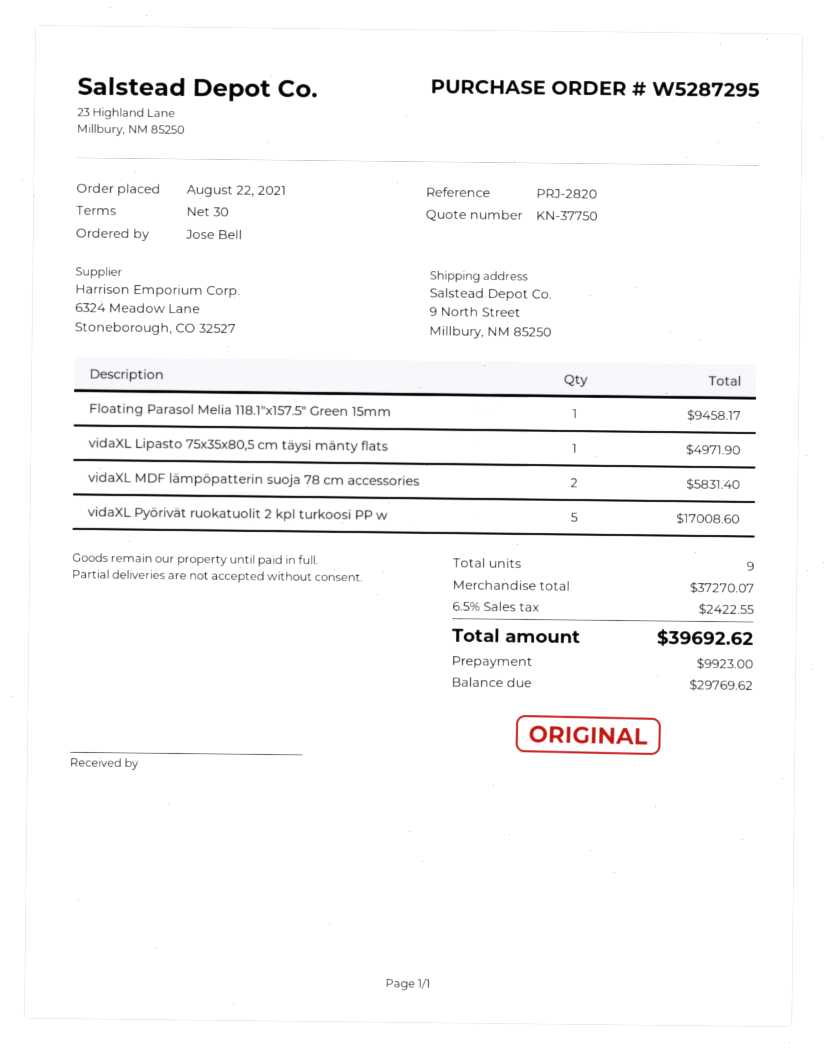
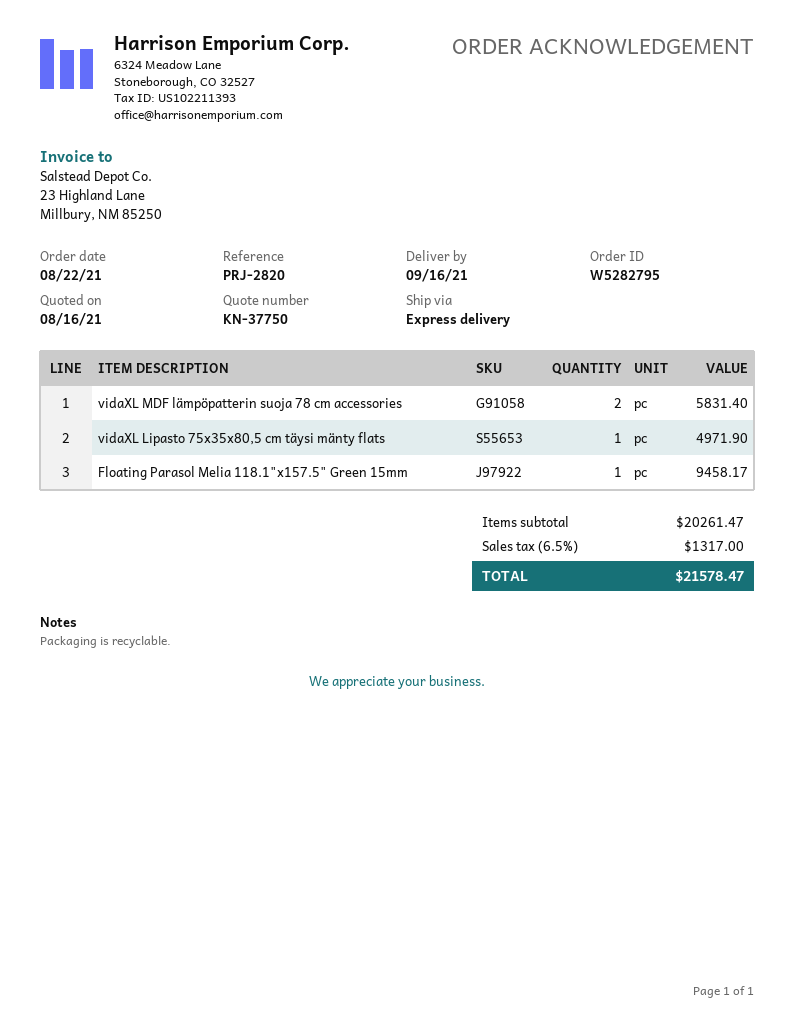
order number: W5287295 -> W5282795
vidaXL Pyörivät ruokatuolit 2 kpl turkoosi PP w: 5 for 17008.60 -> none
subtotal: 37270.07 -> 20261.47
tax: 6.5% = 2422.55 -> 6.5% = 1317.00
total: 39692.62 -> 21578.47

